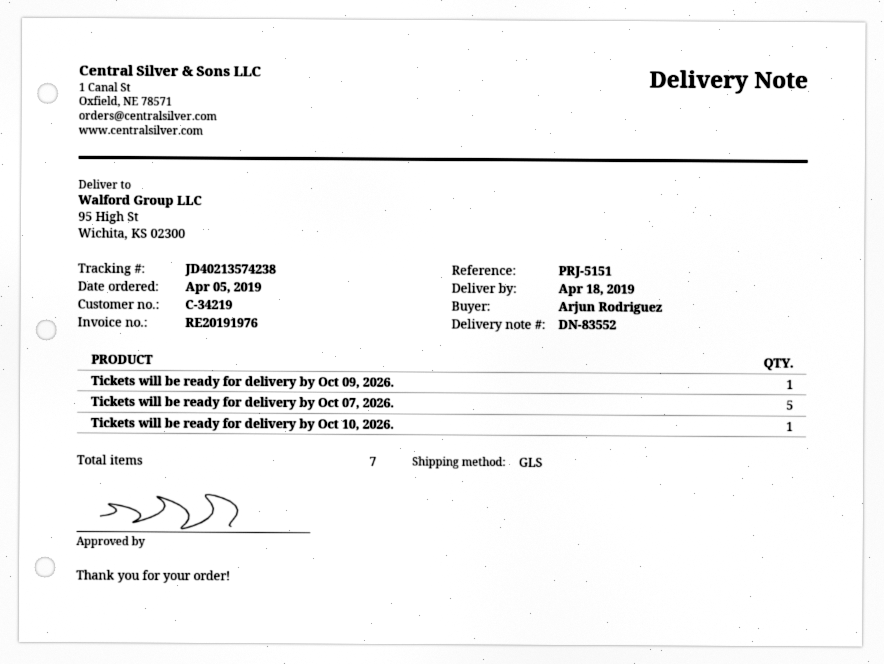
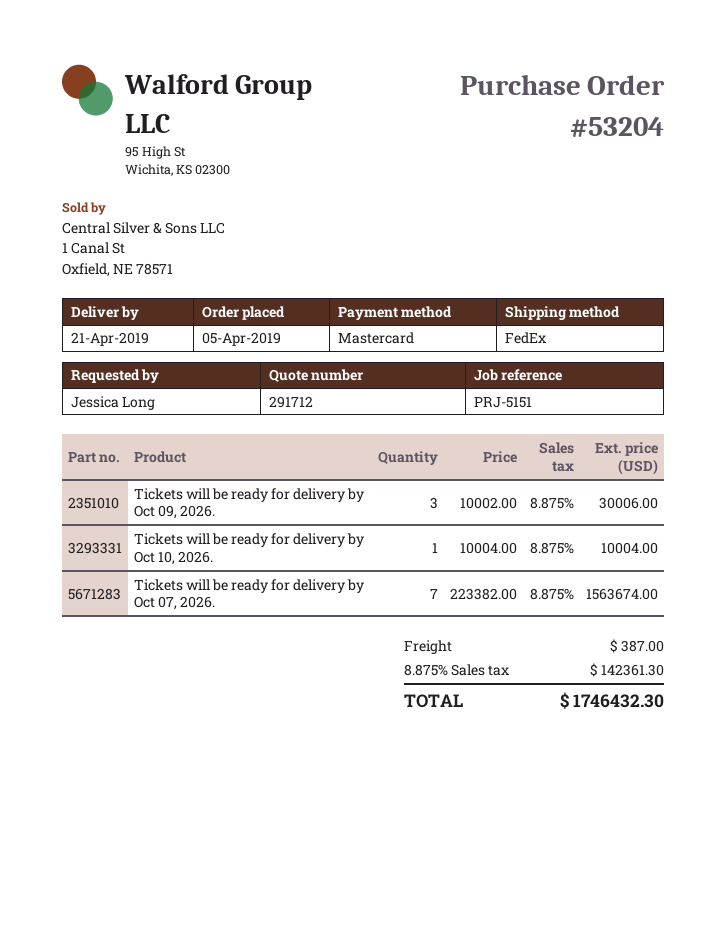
delivery date: 2019-04-18 -> 2019-04-21
ordered by: Arjun Rodriguez -> Jessica Long
shipping method: GLS -> FedEx
Tickets will be ready for delivery by Oct 09, 2026.: 1 -> 3
Tickets will be ready for delivery by Oct 07, 2026.: 5 -> 7

